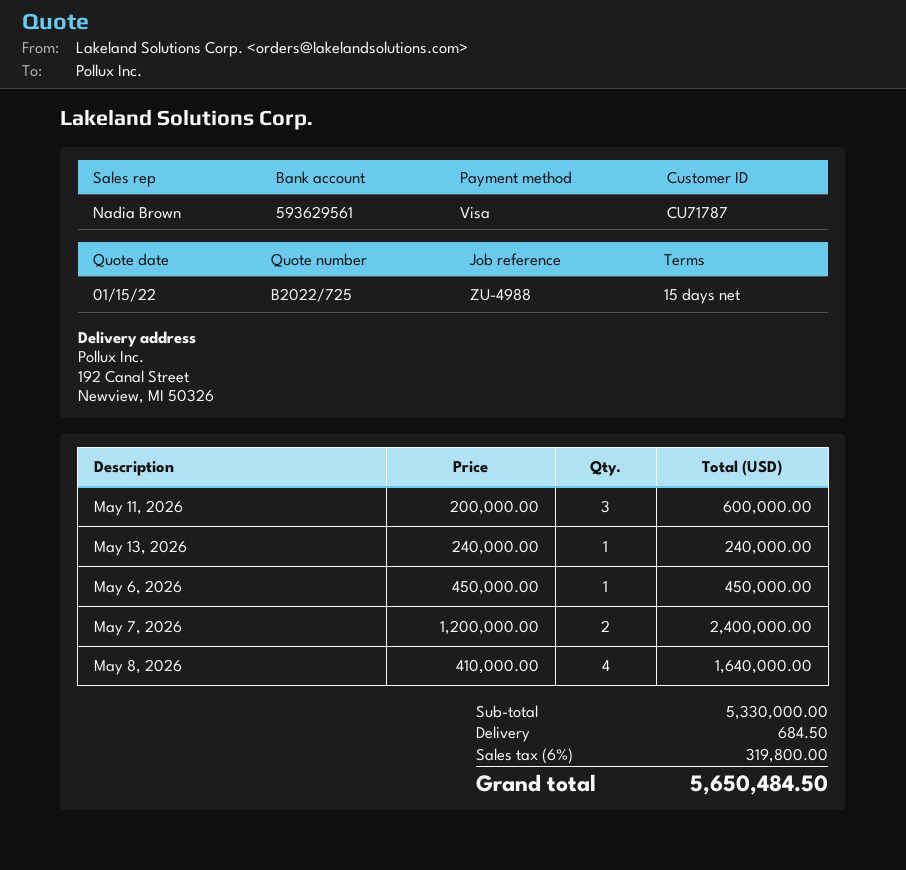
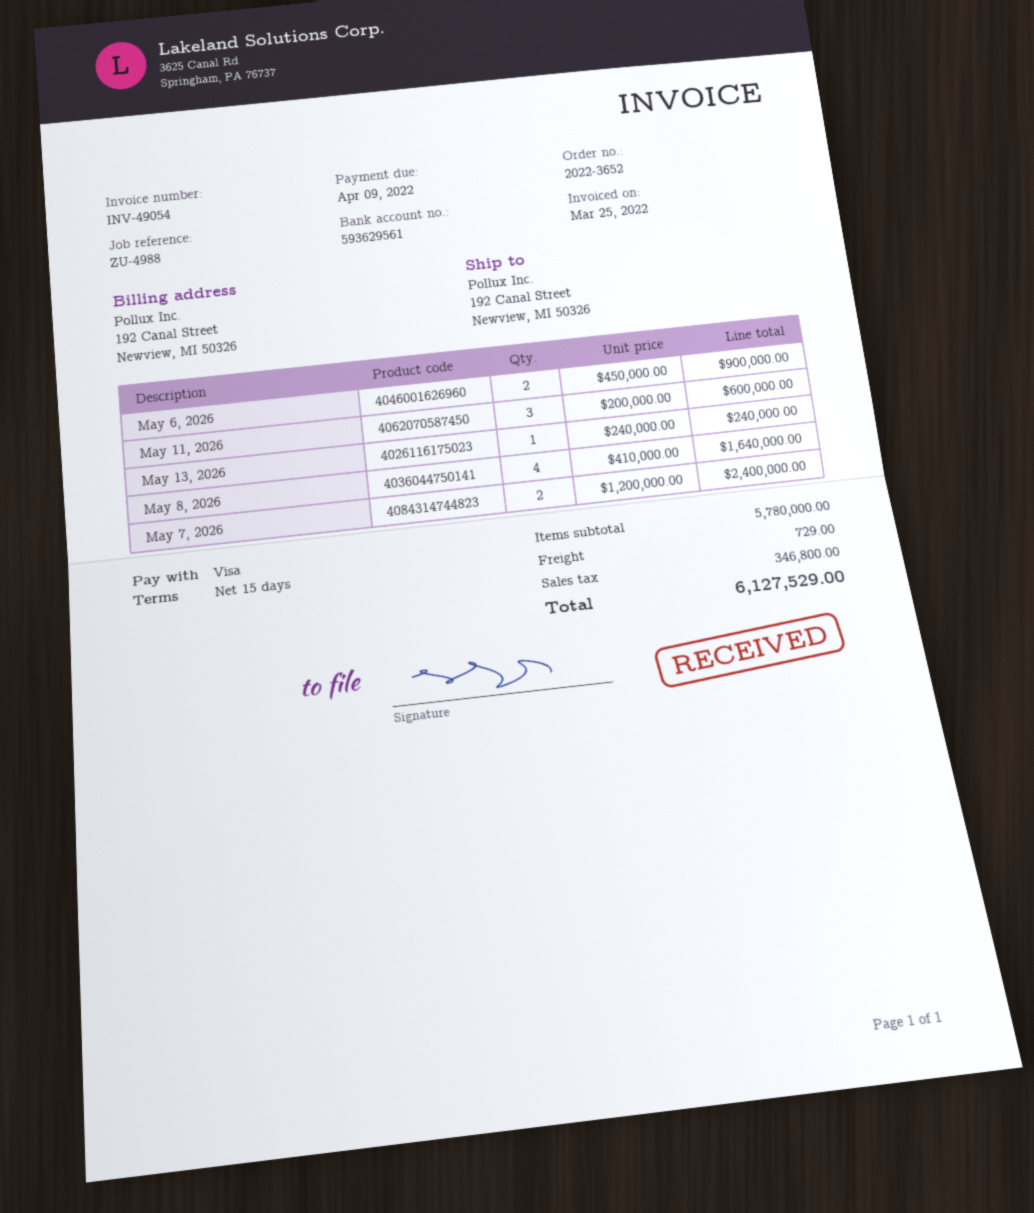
May 6, 2026: 1 x 450000.00 = 450000.00 -> 2 x 450000.00 = 900000.00
subtotal: 5330000.00 -> 5780000.00
shipping: 684.50 -> 729.00
tax: 319800.00 -> 346800.00
total: 5650484.50 -> 6127529.00

